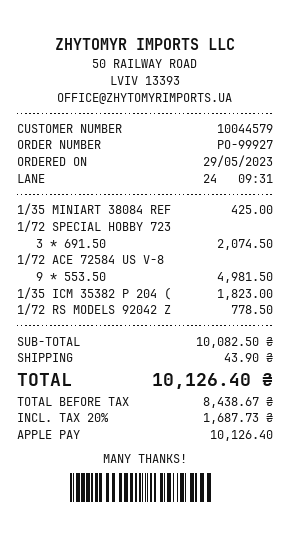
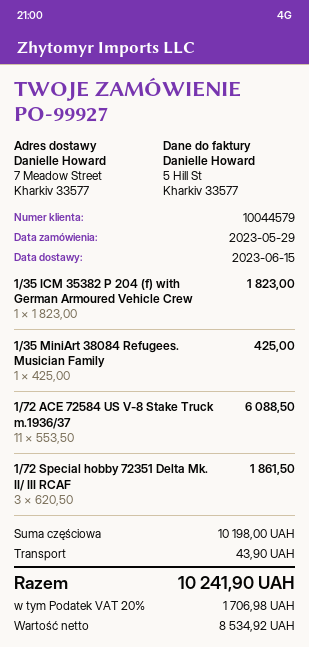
1/72 SPECIAL HOBBY 723: 3 x 691.50 = 2074.50 -> 3 x 620.50 = 1861.50
1/72 ACE 72584 US V-8: 9 x 553.50 = 4981.50 -> 11 x 553.50 = 6088.50
1/72 RS MODELS 92042 Z: 1 x 778.50 = 778.50 -> none
subtotal: 10082.50 -> 10198.00
net: 8438.67 -> 8534.92
tax: 20% = 1687.73 -> 20% = 1706.98
total: 10126.40 -> 10241.90

